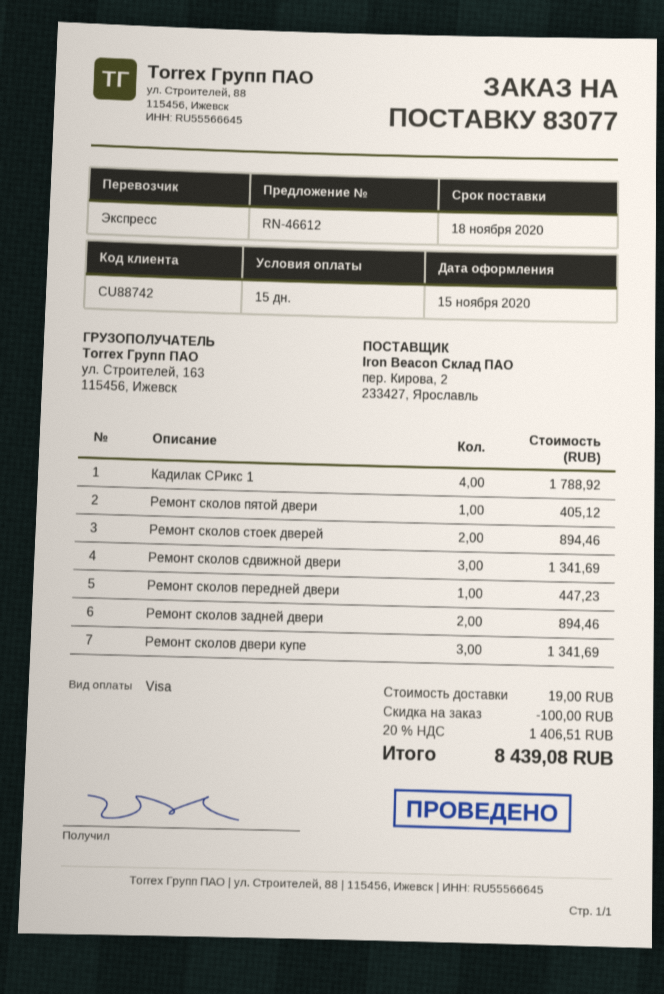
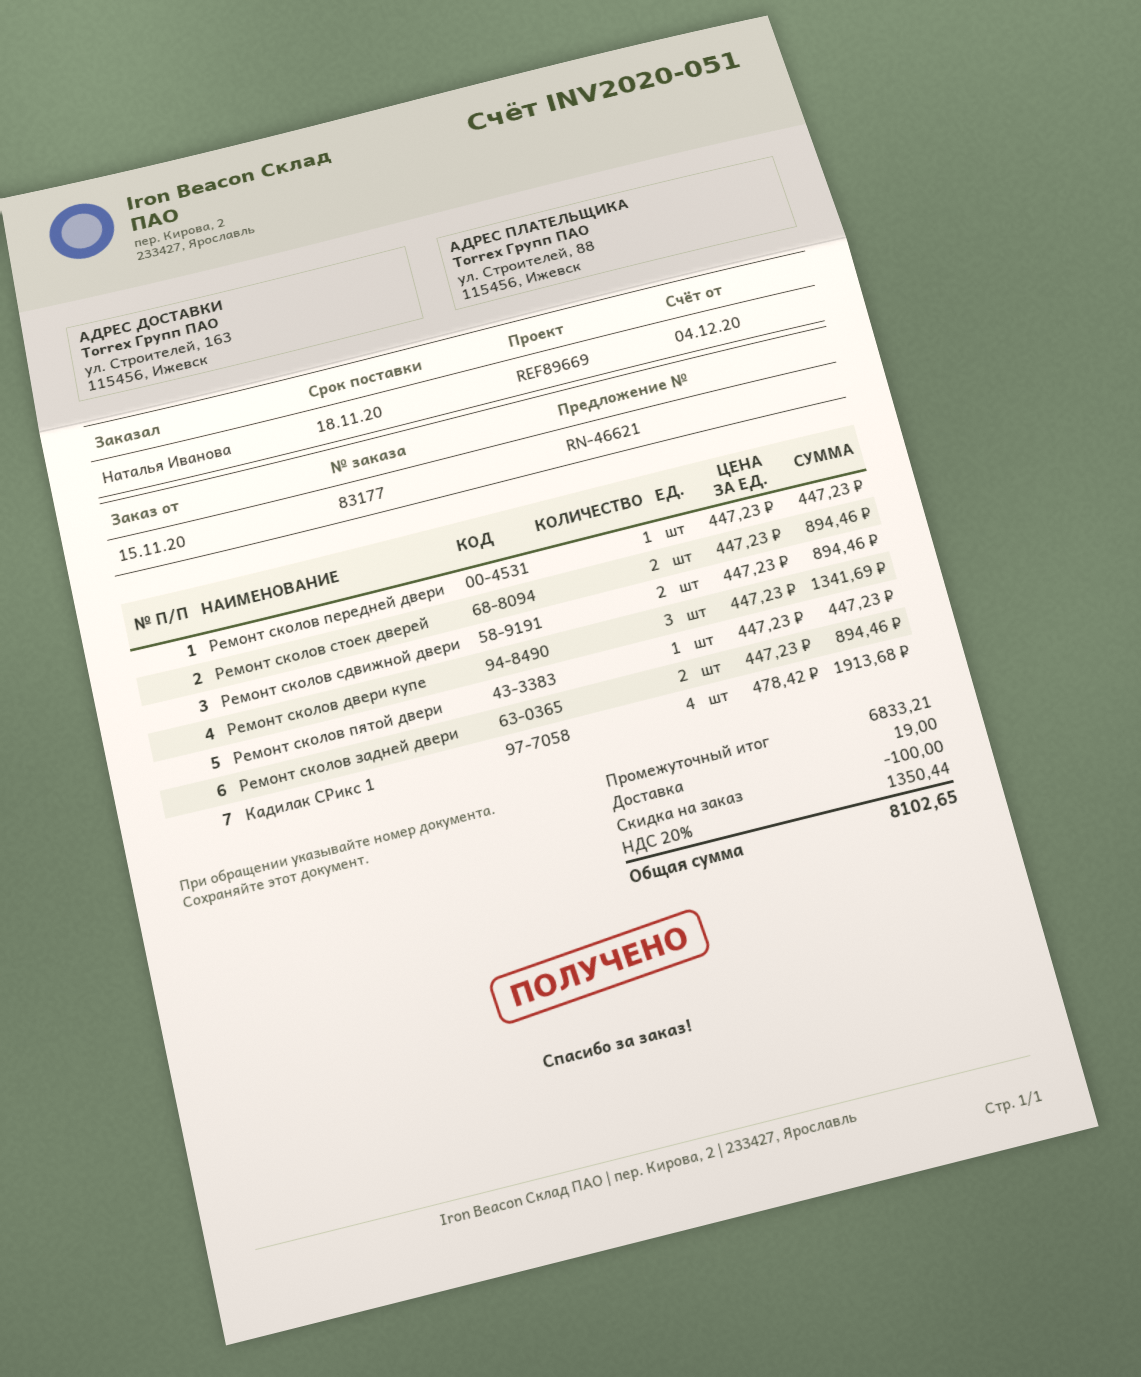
quote number: RN-46612 -> RN-46621
order number: 83077 -> 83177
Кадилак СРикс 1: 4 for 1788.92 -> 4 for 1913.68
Ремонт сколов пятой двери: 1 for 405.12 -> 1 for 447.23
Ремонт сколов сдвижной двери: 3 for 1341.69 -> 2 for 894.46
tax: 20% = 1406.51 -> 20% = 1350.44
total: 8439.08 -> 8102.65

